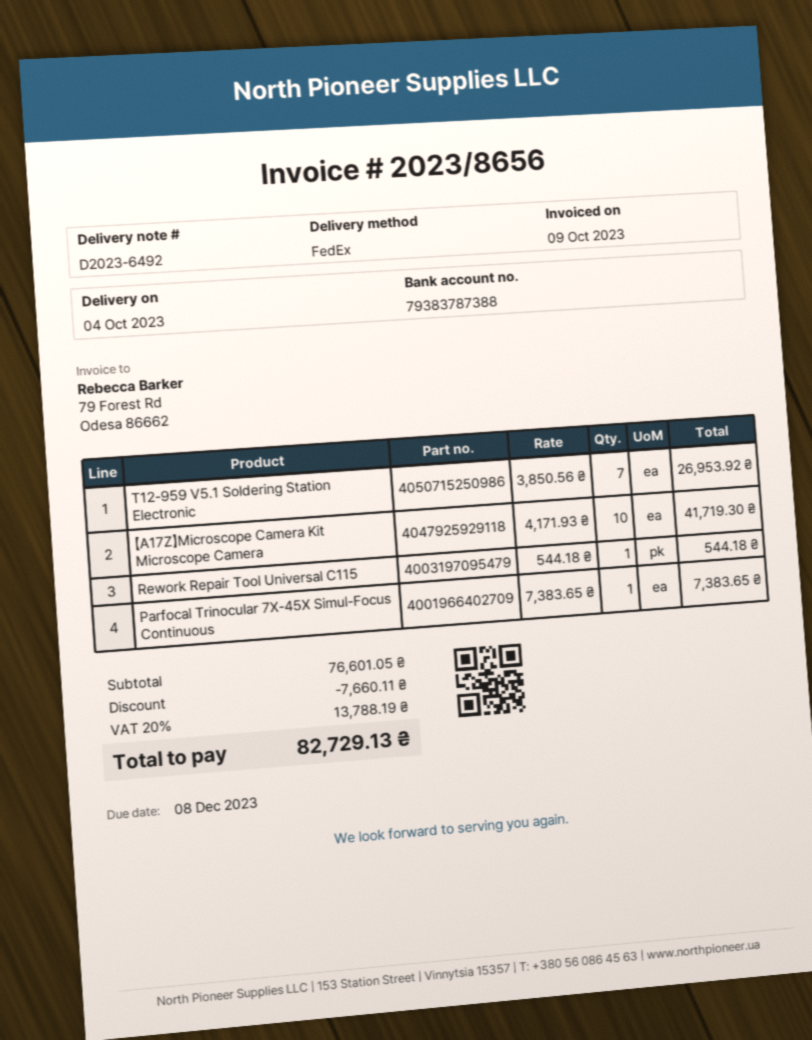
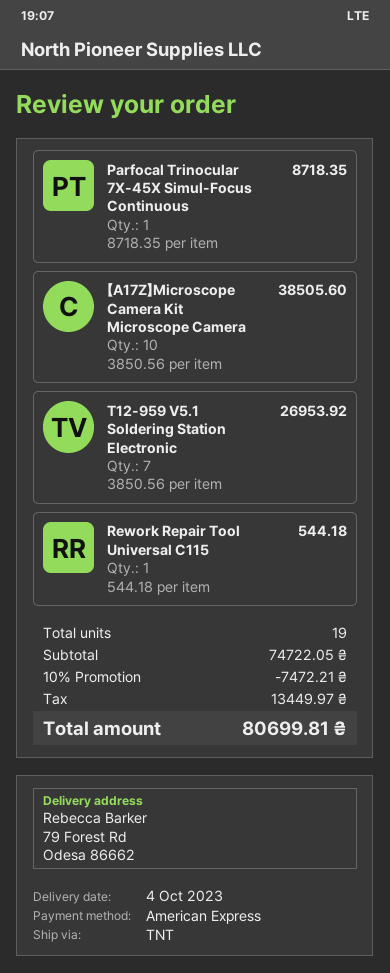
shipping method: FedEx -> TNT
【A17Z】Microscope Camera Kit Microscope Camera: 10 x 4171.93 = 41719.30 -> 10 x 3850.56 = 38505.60
Parfocal Trinocular 7X-45X Simul-Focus Continuous: 1 x 7383.65 = 7383.65 -> 1 x 8718.35 = 8718.35
subtotal: 76601.05 -> 74722.05
discount: 7660.11 -> 7472.21
tax: 13788.19 -> 13449.97
total: 82729.13 -> 80699.81

